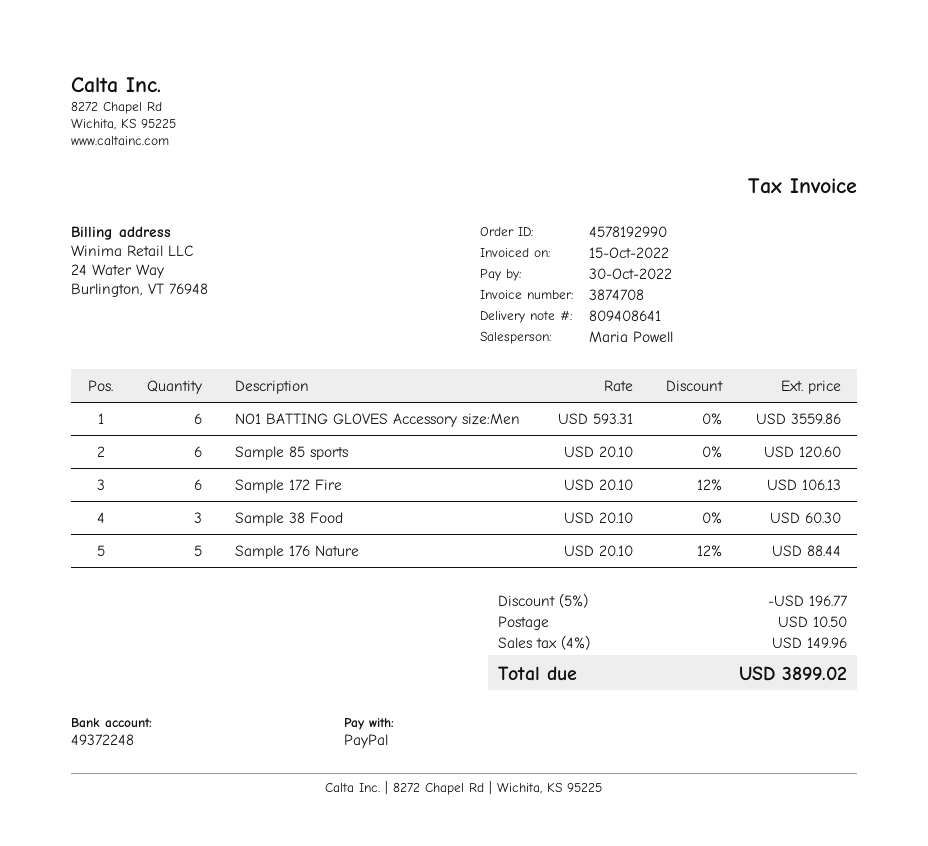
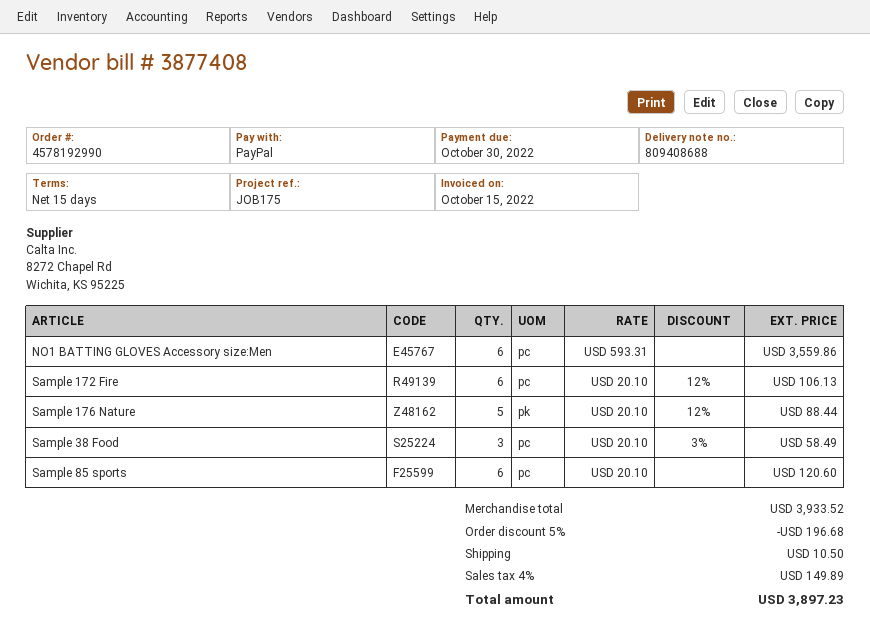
delivery note number: 809408641 -> 809408688
invoice number: 3874708 -> 3877408
Sample 38 Food: 3 x 20.10 = 60.30 -> 3 x 20.10 - 3% = 58.49
discount: 5% = 196.77 -> 5% = 196.68
tax: 4% = 149.96 -> 4% = 149.89
total: 3899.02 -> 3897.23

